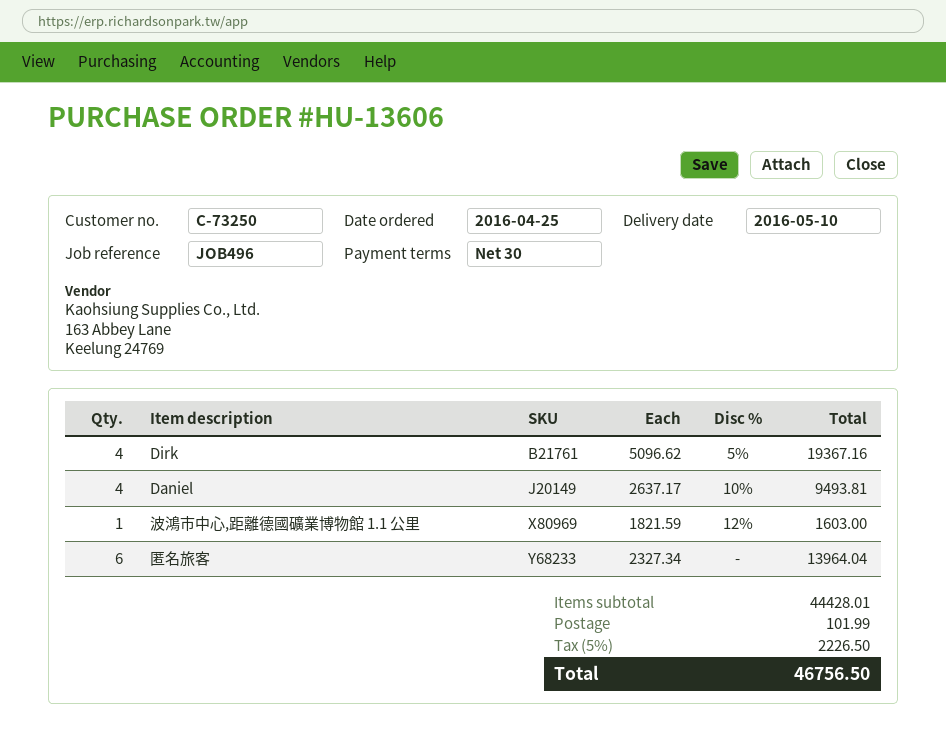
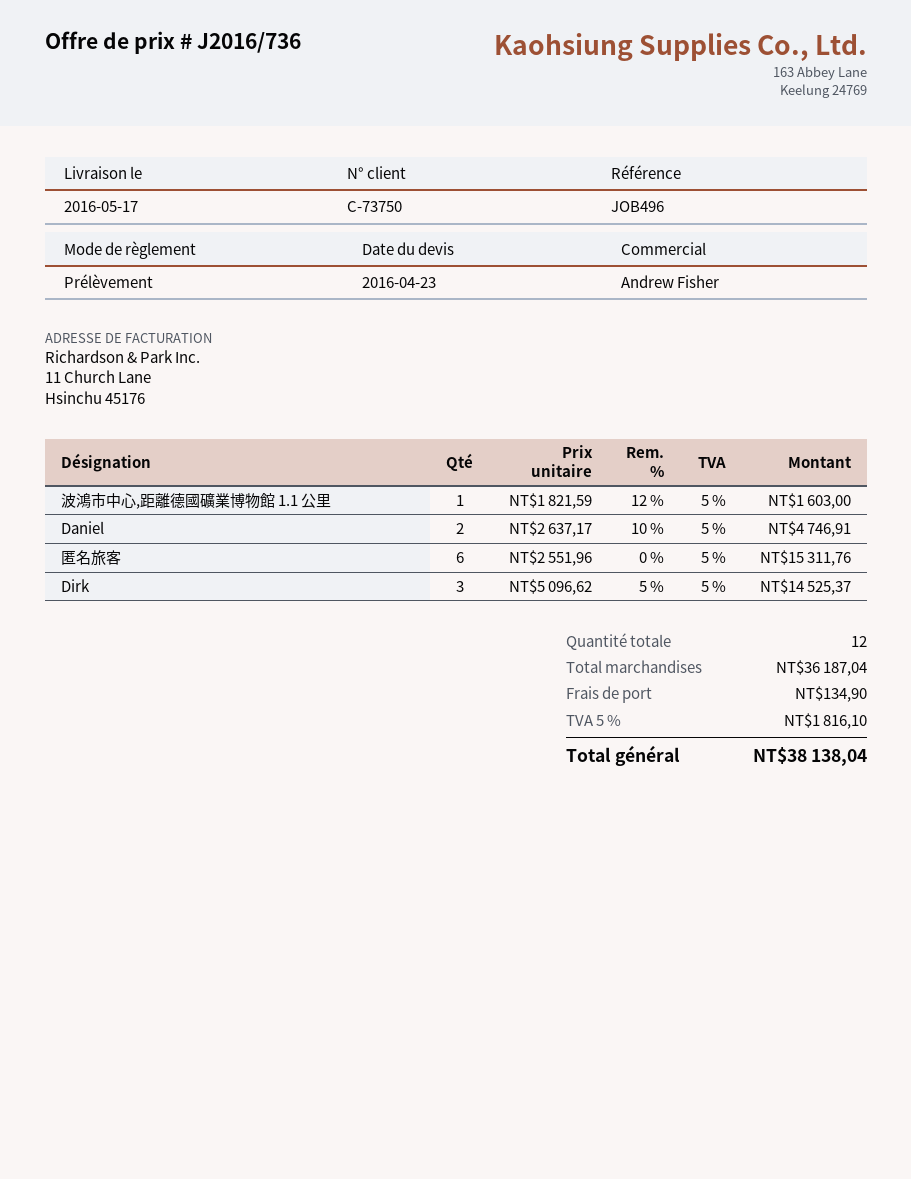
delivery date: 2016-05-10 -> 2016-05-17
customer number: C-73250 -> C-73750
Dirk: 4 x 5096.62 - 5% = 19367.16 -> 3 x 5096.62 - 5% = 14525.37
Daniel: 4 x 2637.17 - 10% = 9493.81 -> 2 x 2637.17 - 10% = 4746.91
匿名旅客: 6 x 2327.34 = 13964.04 -> 6 x 2551.96 = 15311.76
subtotal: 44428.01 -> 36187.04
shipping: 101.99 -> 134.90
tax: 5% = 2226.50 -> 5% = 1816.10
total: 46756.50 -> 38138.04

